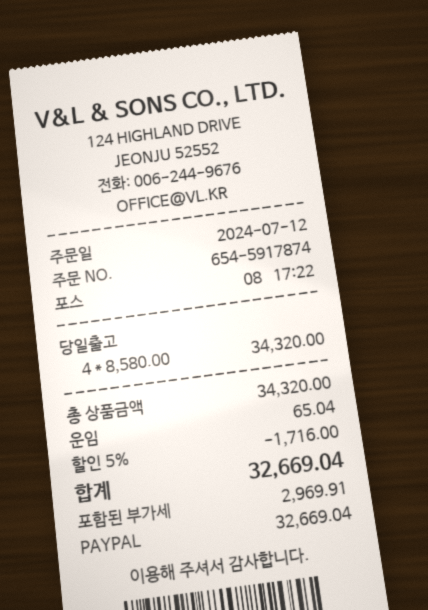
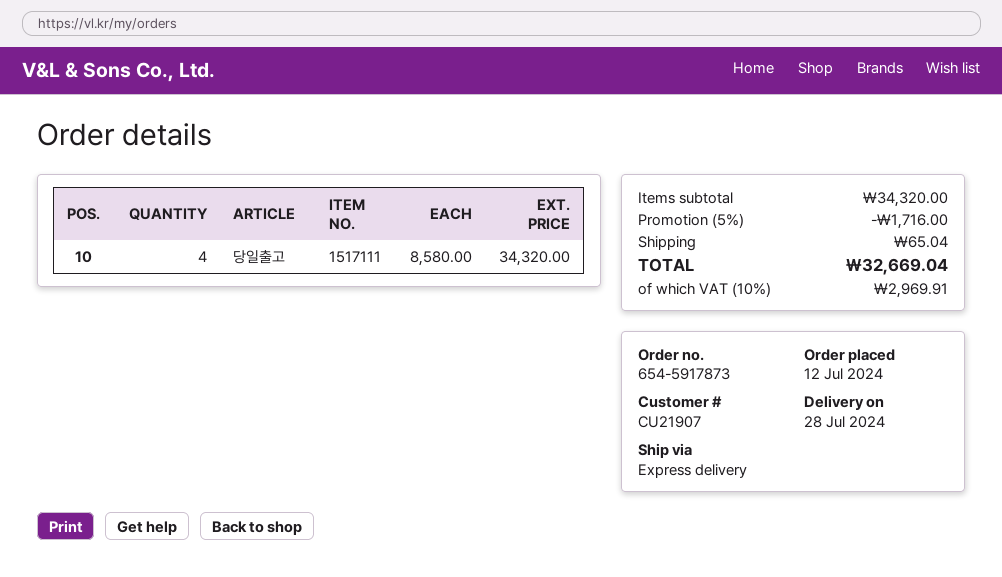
order number: 654-5917874 -> 654-5917873

